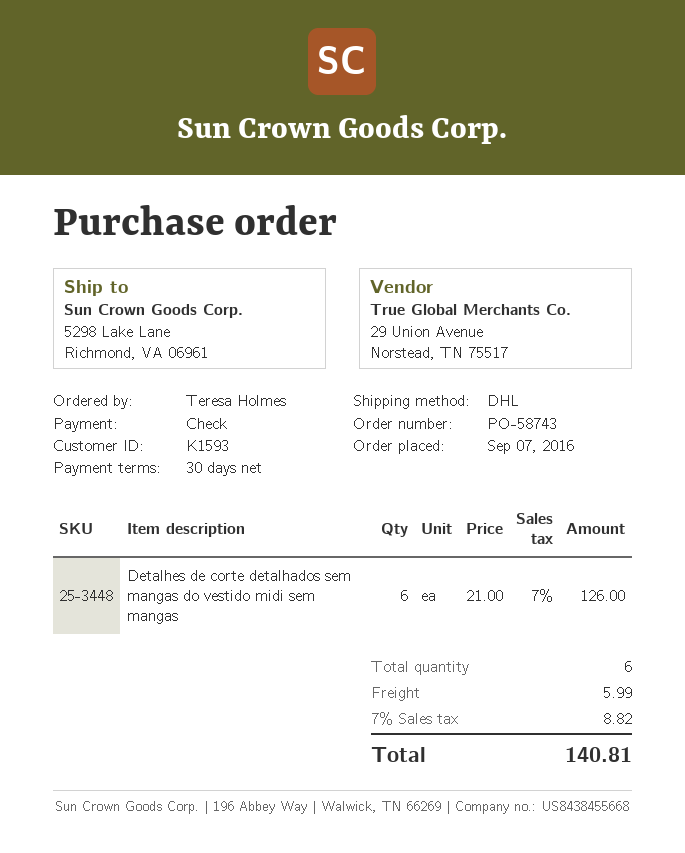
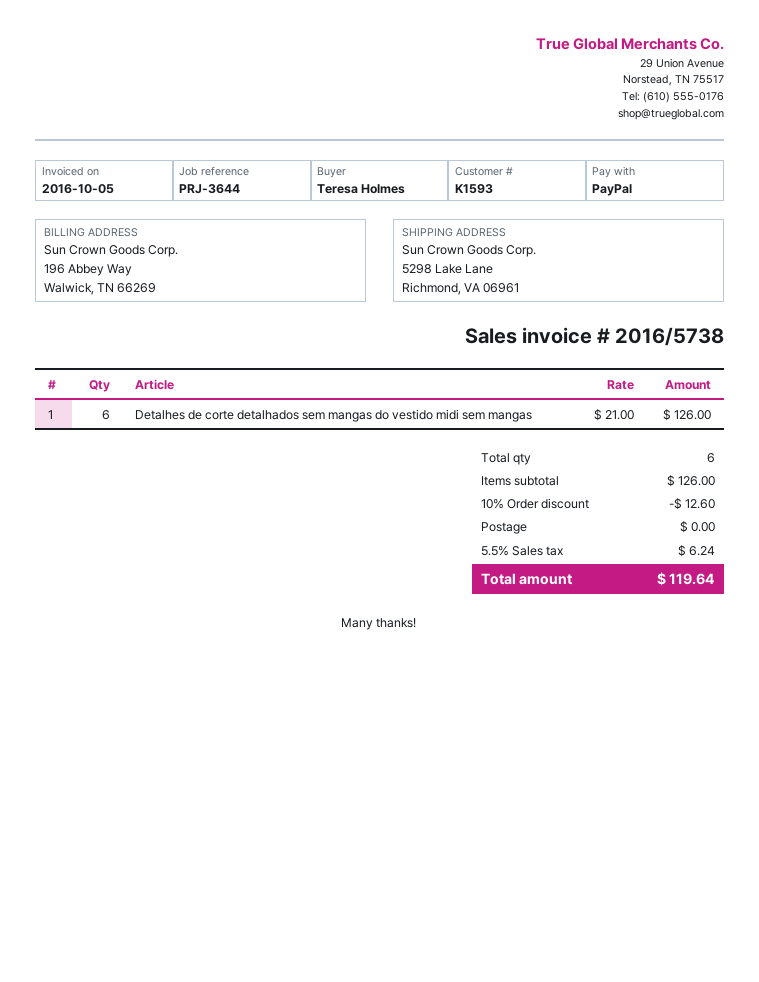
payment method: cheque -> PayPal
discount: none -> 10% = 12.60
shipping: 5.99 -> 0.00
tax: 7% = 8.82 -> 5.5% = 6.24
total: 140.81 -> 119.64

